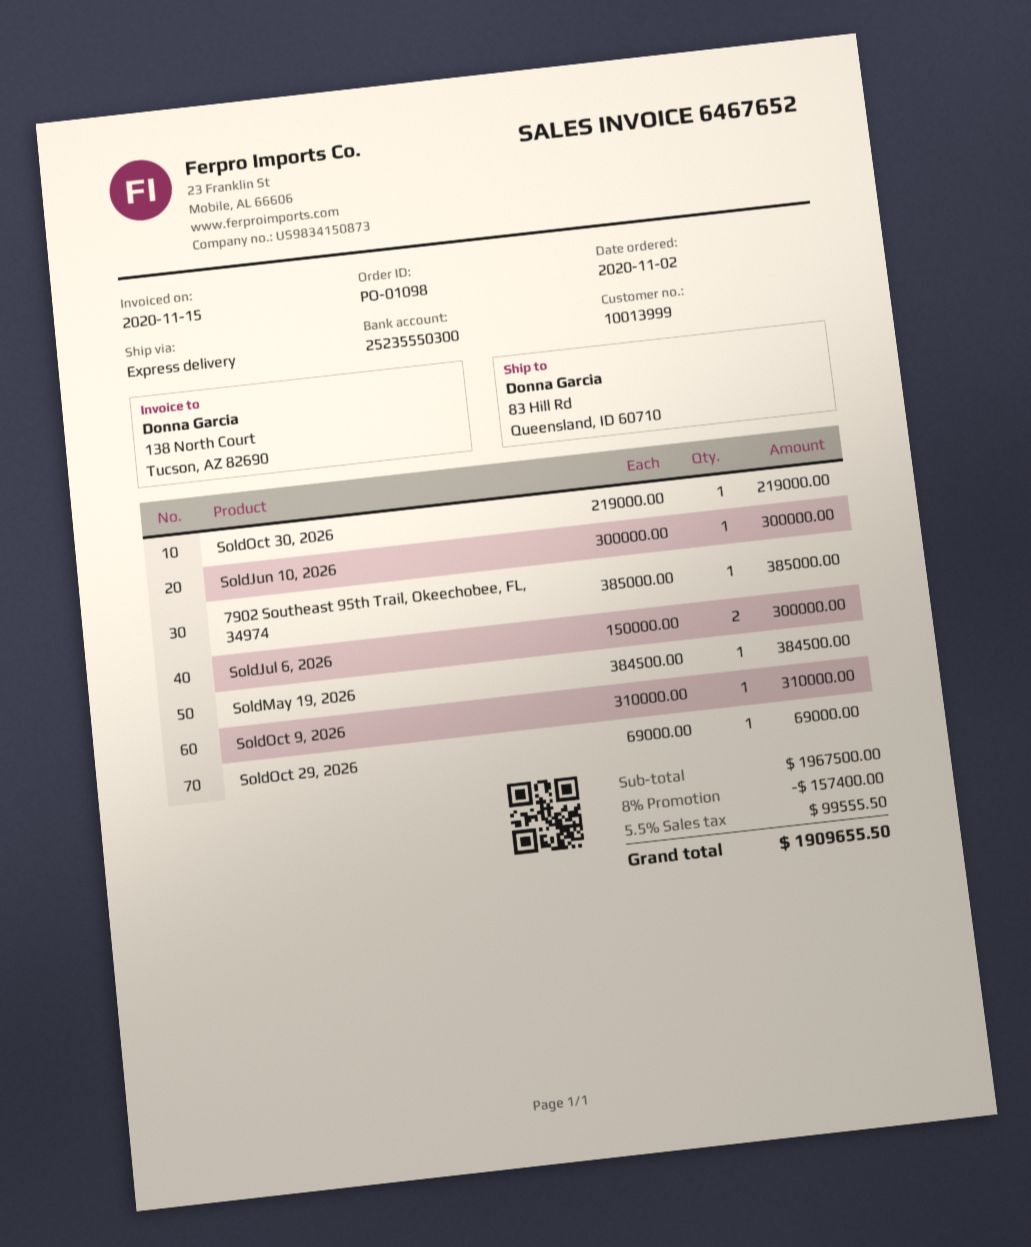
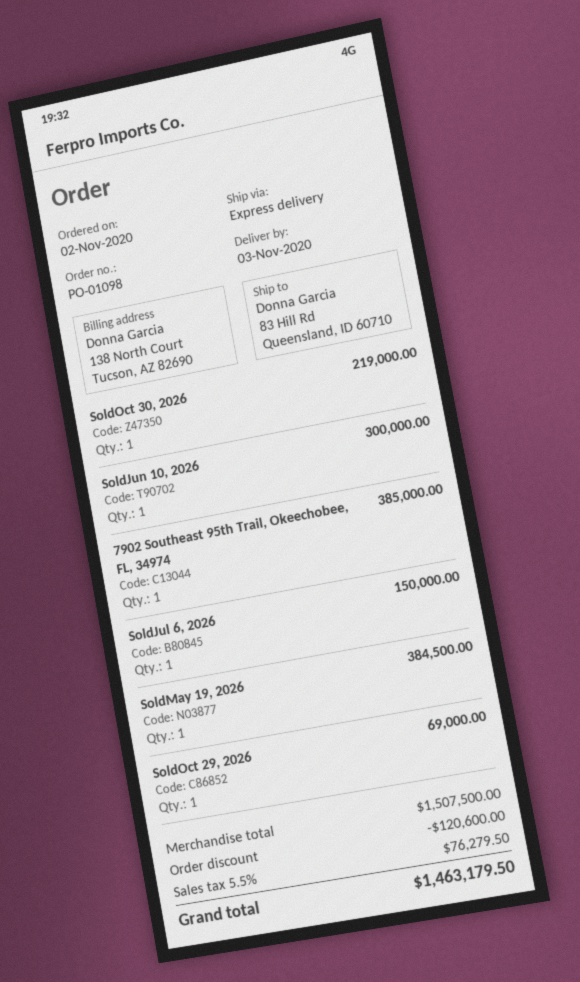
SoldJul 6, 2026: 2 for 300000.00 -> 1 for 150000.00
SoldOct 9, 2026: 1 for 310000.00 -> none
subtotal: 1967500.00 -> 1507500.00
discount: 157400.00 -> 120600.00
tax: 5.5% = 99555.50 -> 5.5% = 76279.50
total: 1909655.50 -> 1463179.50

